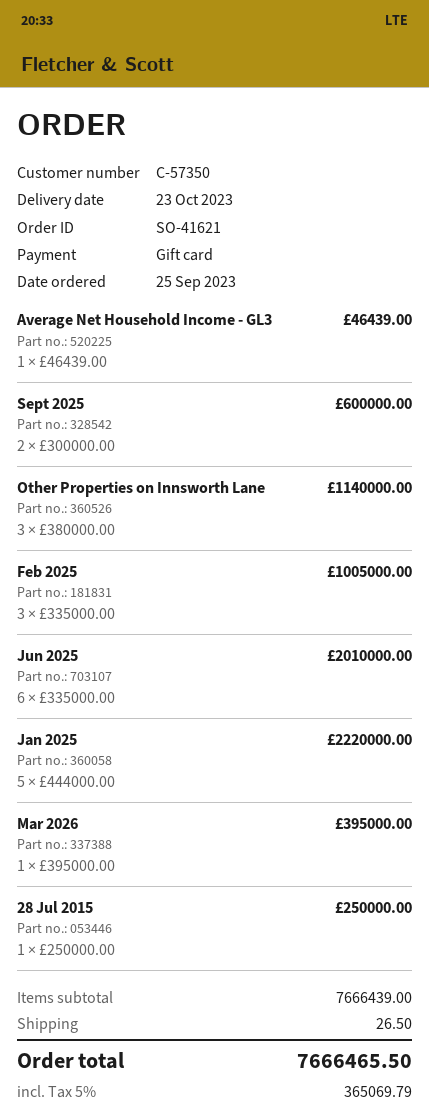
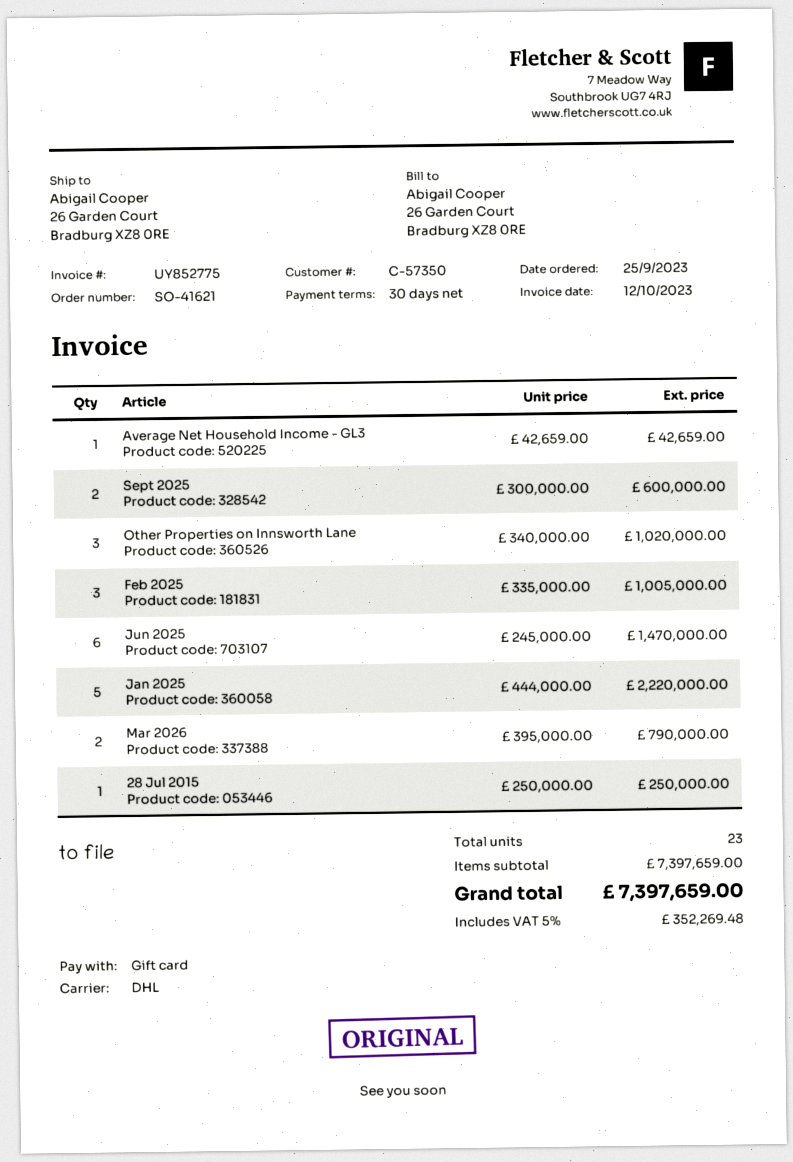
Average Net Household Income - GL3: 1 x 46439.00 = 46439.00 -> 1 x 42659.00 = 42659.00
Other Properties on Innsworth Lane: 3 x 380000.00 = 1140000.00 -> 3 x 340000.00 = 1020000.00
Jun 2025: 6 x 335000.00 = 2010000.00 -> 6 x 245000.00 = 1470000.00
Mar 2026: 1 x 395000.00 = 395000.00 -> 2 x 395000.00 = 790000.00
subtotal: 7666439.00 -> 7397659.00
shipping: 26.50 -> none
tax: 5% = 365069.79 -> 5% = 352269.48
total: 7666465.50 -> 7397659.00

